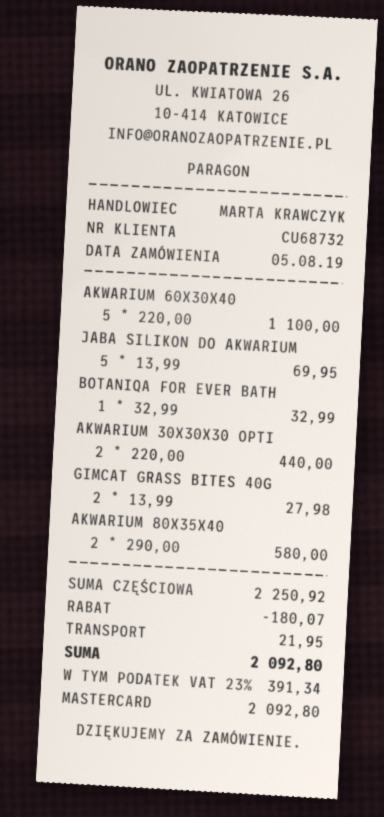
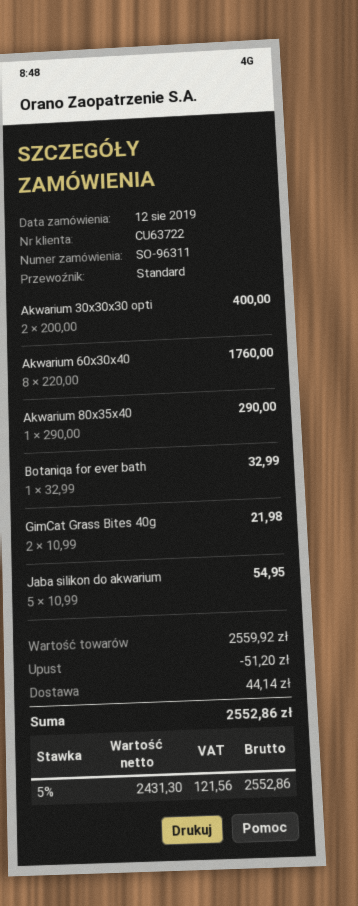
order date: 2019-08-05 -> 2019-08-12
customer number: CU68732 -> CU63722
AKWARIUM 60X30X40: 5 x 220.00 = 1100.00 -> 8 x 220.00 = 1760.00
JABA SILIKON DO AKWARIUM: 5 x 13.99 = 69.95 -> 5 x 10.99 = 54.95
AKWARIUM 30X30X30 OPTI: 2 x 220.00 = 440.00 -> 2 x 200.00 = 400.00
GIMCAT GRASS BITES 40G: 2 x 13.99 = 27.98 -> 2 x 10.99 = 21.98
AKWARIUM 80X35X40: 2 x 290.00 = 580.00 -> 1 x 290.00 = 290.00
subtotal: 2250.92 -> 2559.92
discount: 180.07 -> 51.20
shipping: 21.95 -> 44.14
tax: 23% = 391.34 -> 5% = 121.56
total: 2092.80 -> 2552.86

